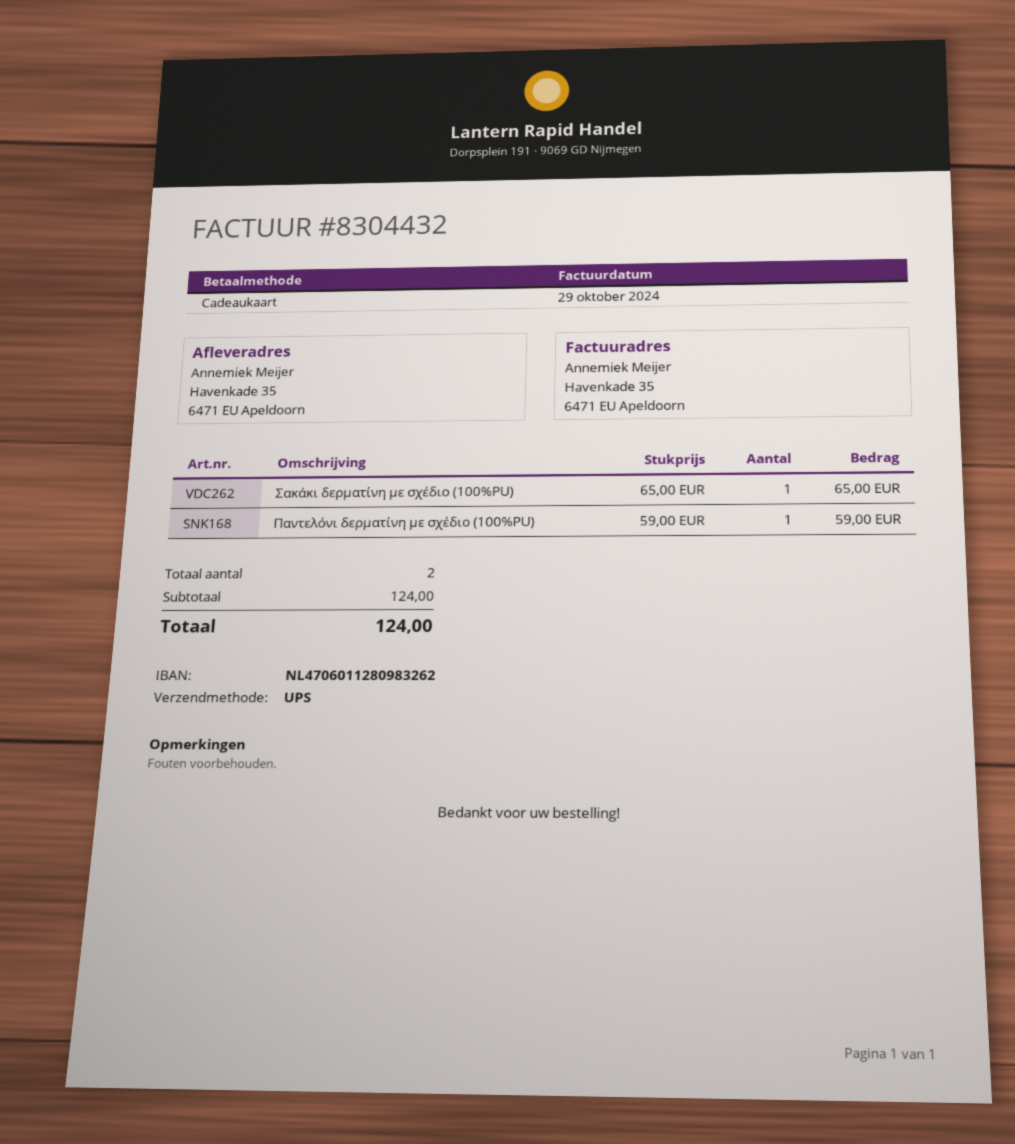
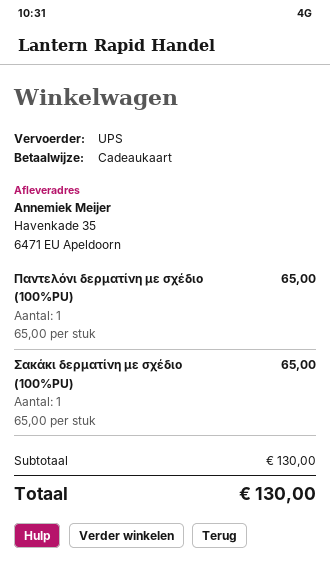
Παντελόνι δερματίνη με σχέδιο (100%PU): 1 x 59.00 = 59.00 -> 1 x 65.00 = 65.00
subtotal: 124.00 -> 130.00
total: 124.00 -> 130.00

